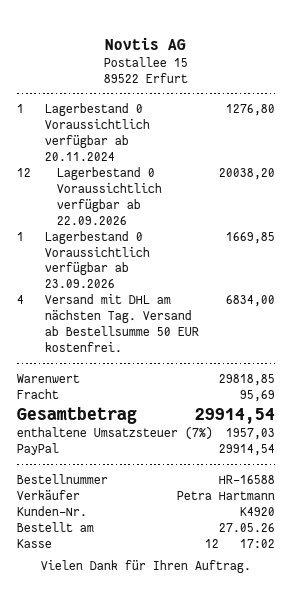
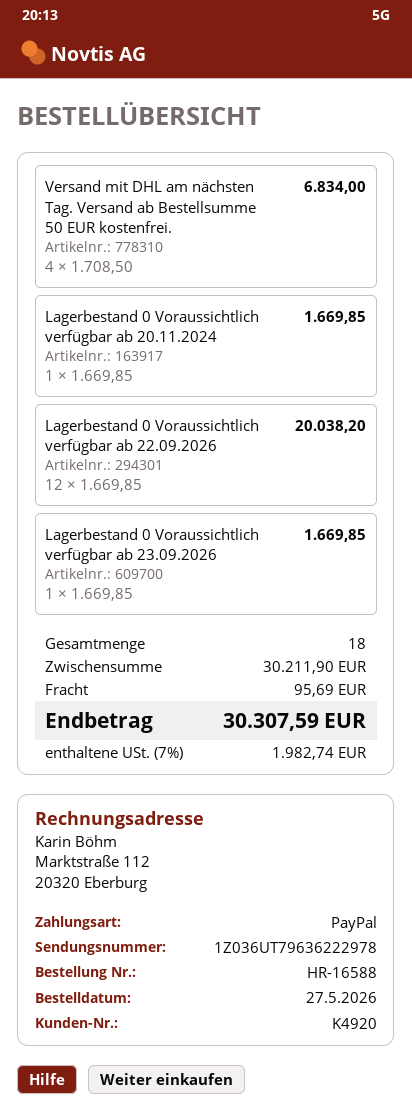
Lagerbestand 0 Voraussichtlich verfügbar ab 20.11.2024: 1 for 1276.80 -> 1 for 1669.85
subtotal: 29818.85 -> 30211.90
tax: 7% = 1957.03 -> 7% = 1982.74
total: 29914.54 -> 30307.59

